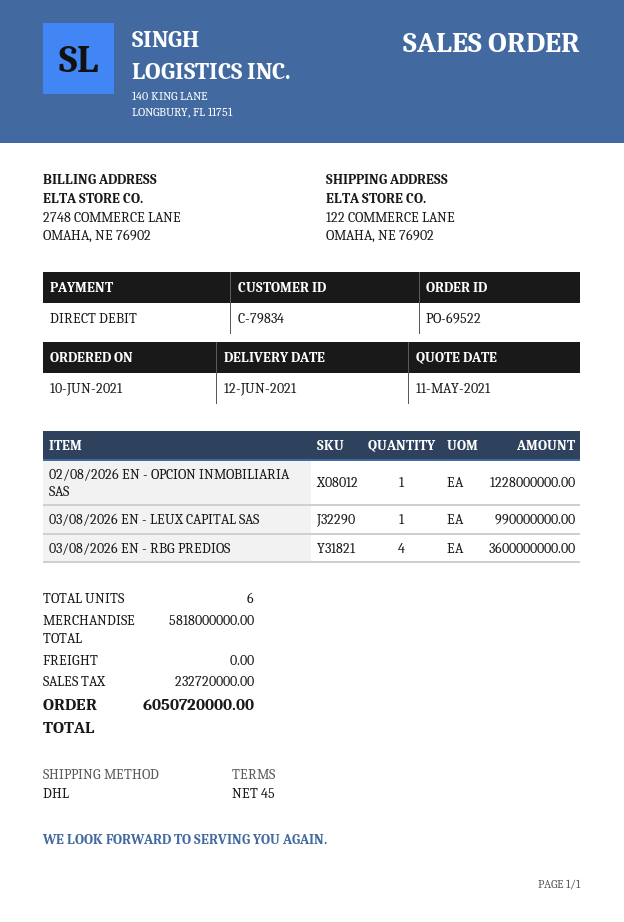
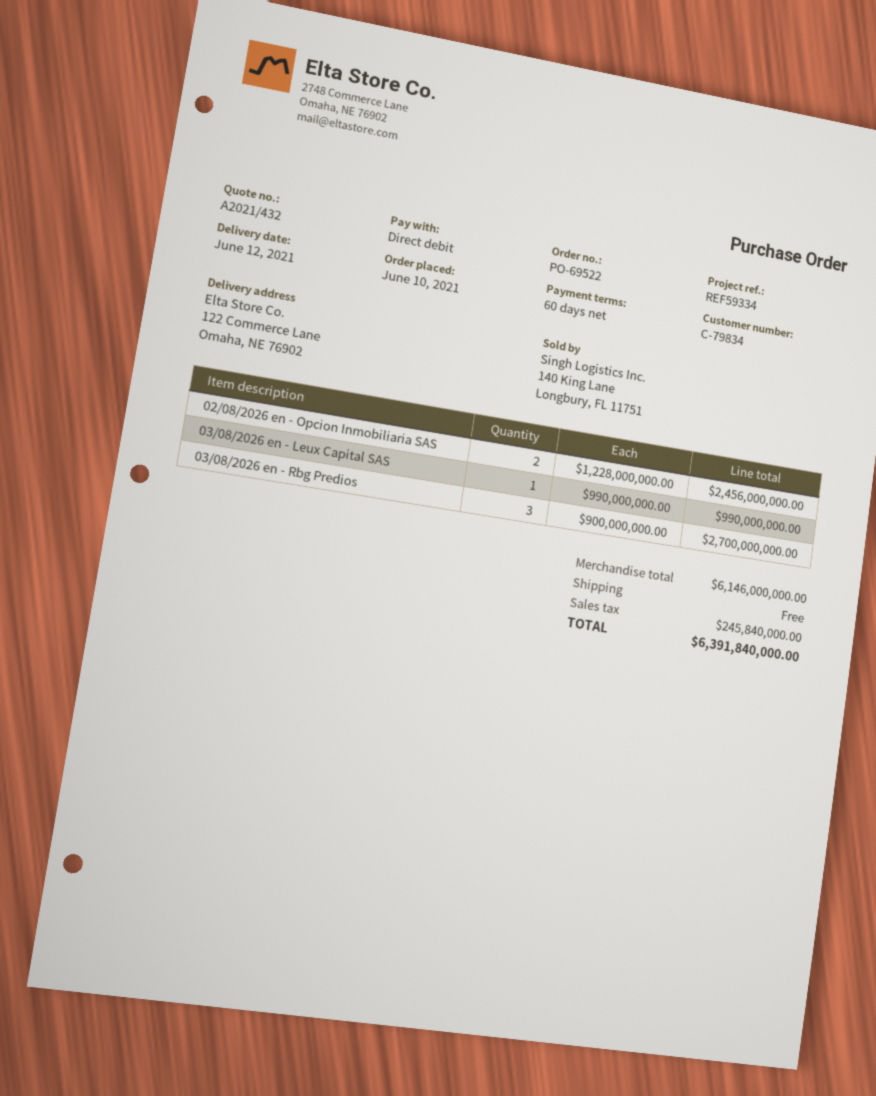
payment terms: 45 days -> 60 days
02/08/2026 EN - OPCION INMOBILIARIA SAS: 1 for 1228000000.00 -> 2 for 2456000000.00
03/08/2026 EN - RBG PREDIOS: 4 for 3600000000.00 -> 3 for 2700000000.00
subtotal: 5818000000.00 -> 6146000000.00
tax: 232720000.00 -> 245840000.00
total: 6050720000.00 -> 6391840000.00

